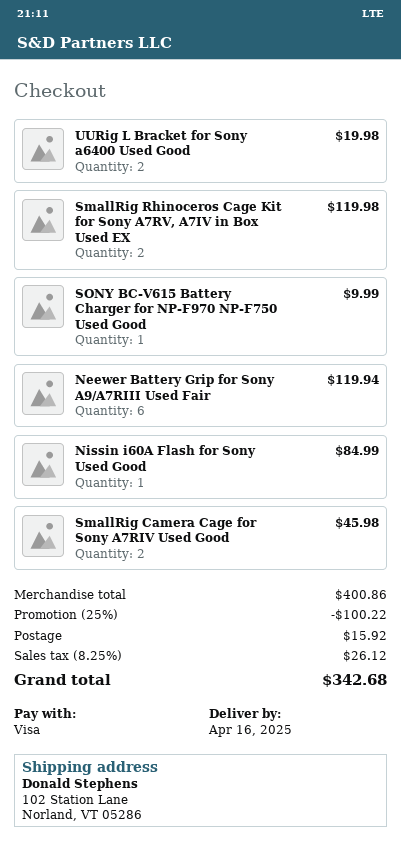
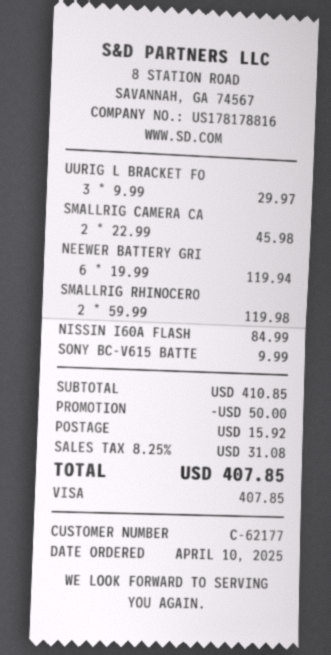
UURig L Bracket for Sony a6400 Used Good: 2 for 19.98 -> 3 for 29.97
subtotal: 400.86 -> 410.85
discount: 100.22 -> 50.00
tax: 8.25% = 26.12 -> 8.25% = 31.08
total: 342.68 -> 407.85

